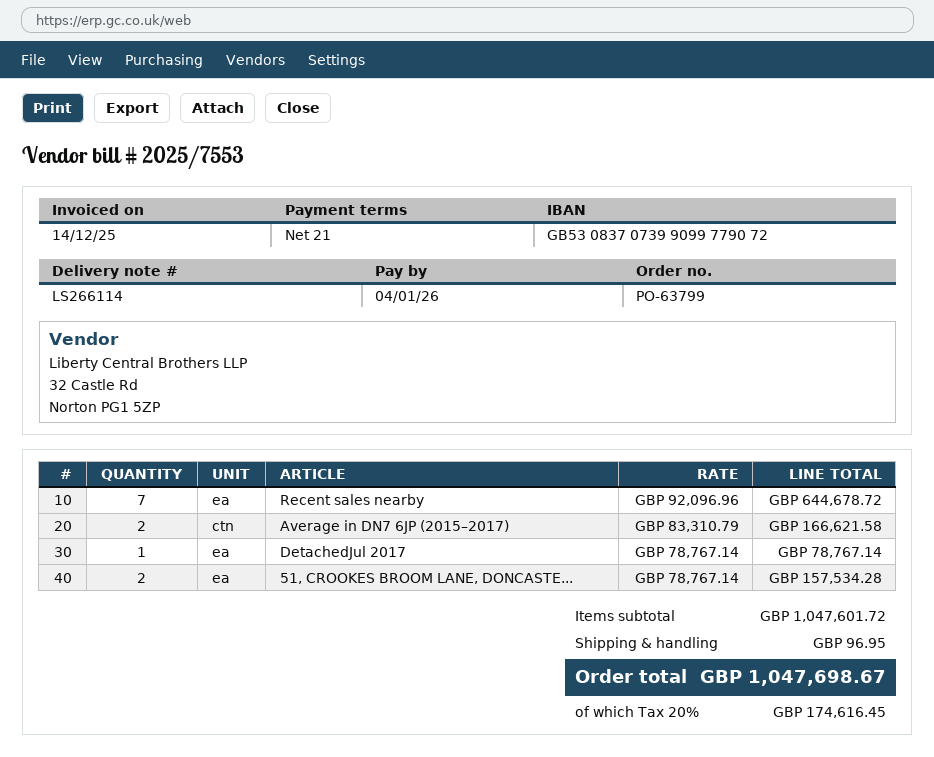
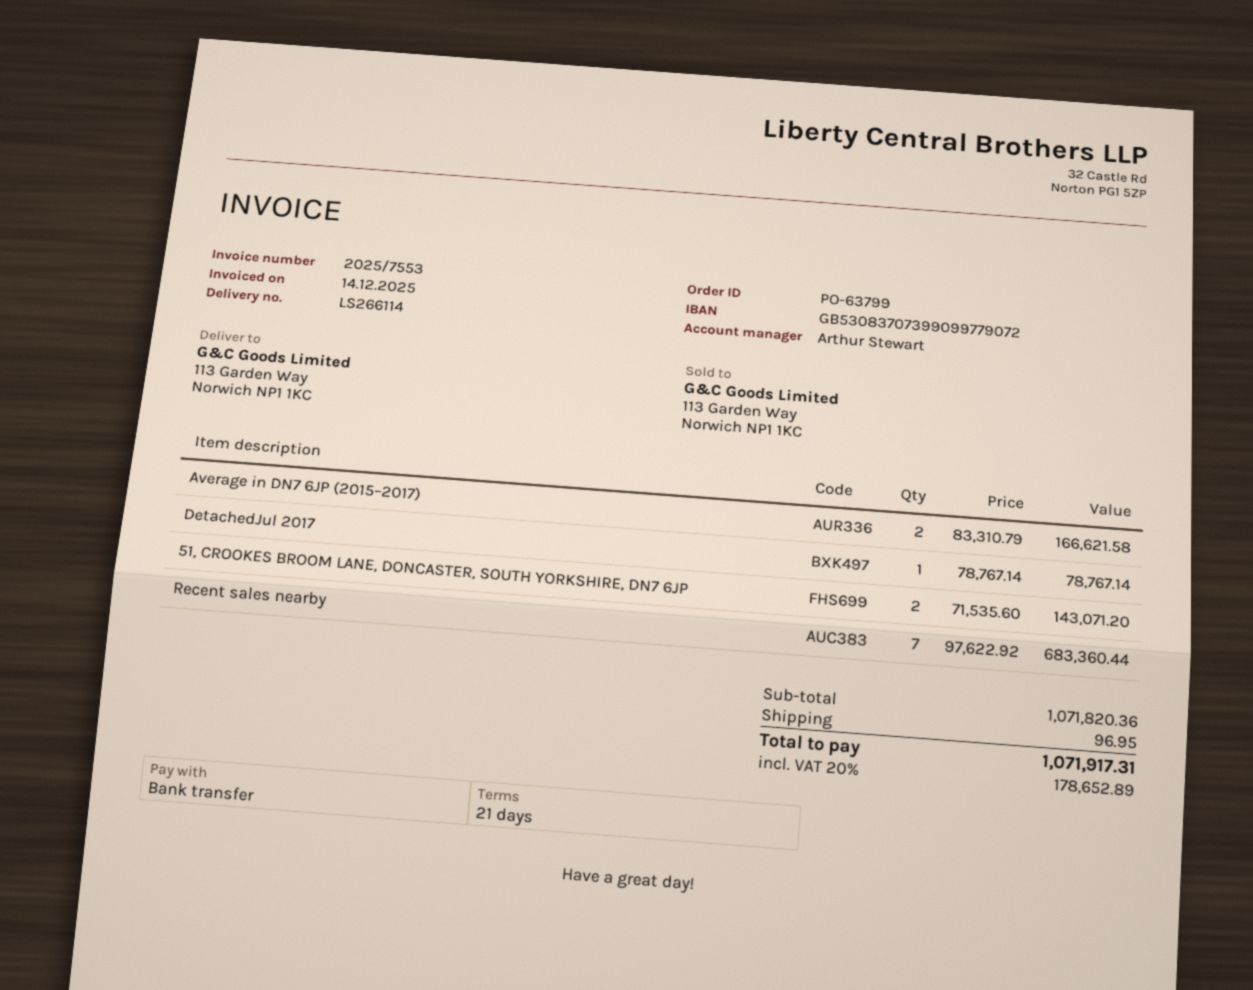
Recent sales nearby: 7 x 92096.96 = 644678.72 -> 7 x 97622.92 = 683360.44
51, CROOKES BROOM LANE, DONCASTE...: 2 x 78767.14 = 157534.28 -> 2 x 71535.60 = 143071.20
subtotal: 1047601.72 -> 1071820.36
tax: 20% = 174616.45 -> 20% = 178652.89
total: 1047698.67 -> 1071917.31

